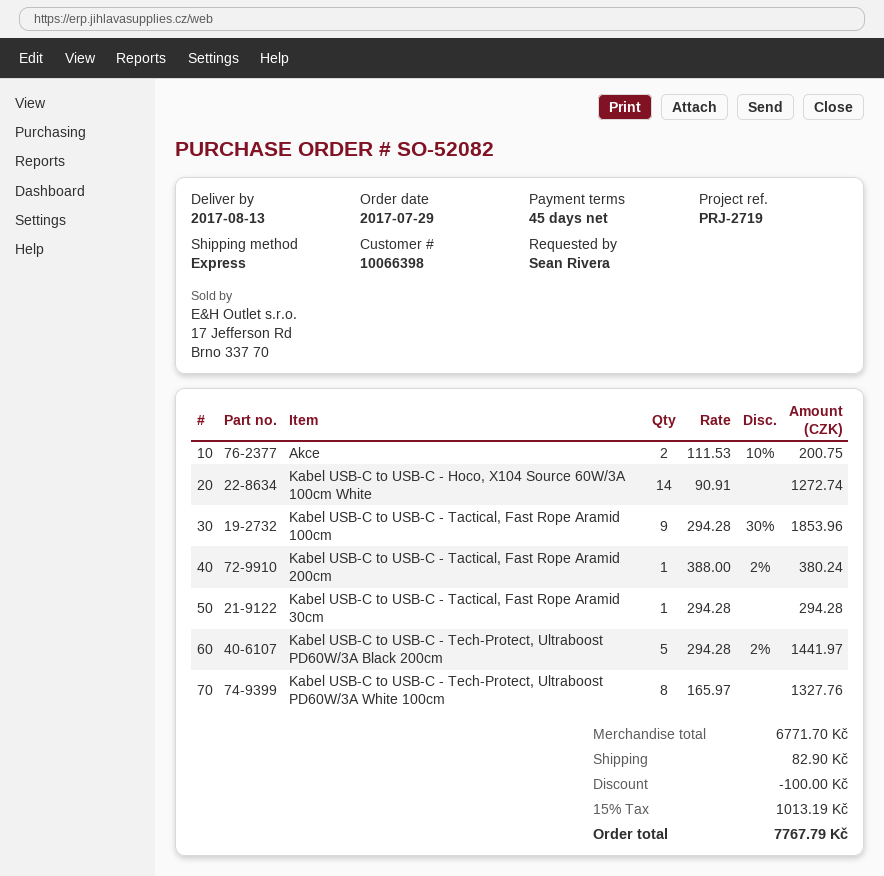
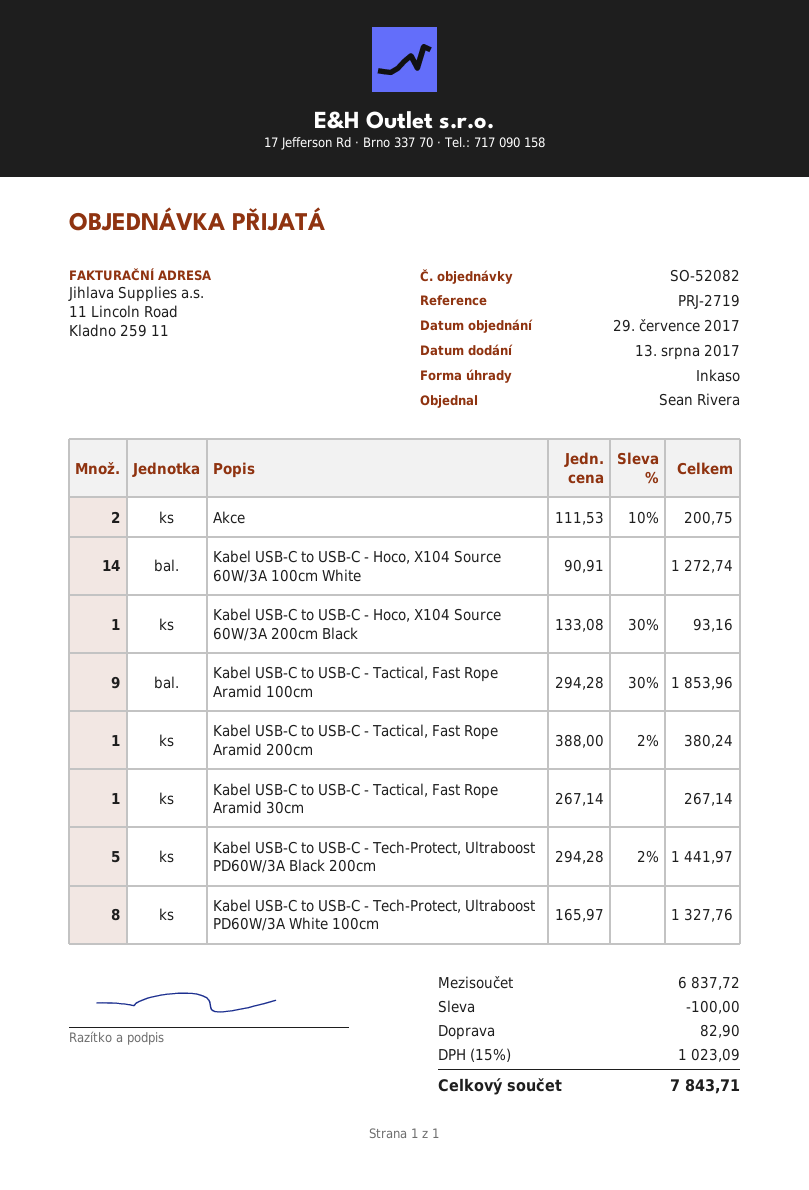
Kabel USB-C to USB-C - Tactical, Fast Rope Aramid 30cm: 1 x 294.28 = 294.28 -> 1 x 267.14 = 267.14
Kabel USB-C to USB-C - Hoco, X104 Source 60W/3A 200cm Black: none -> 1 x 133.08 - 30% = 93.16
subtotal: 6771.70 -> 6837.72
tax: 15% = 1013.19 -> 15% = 1023.09
total: 7767.79 -> 7843.71

